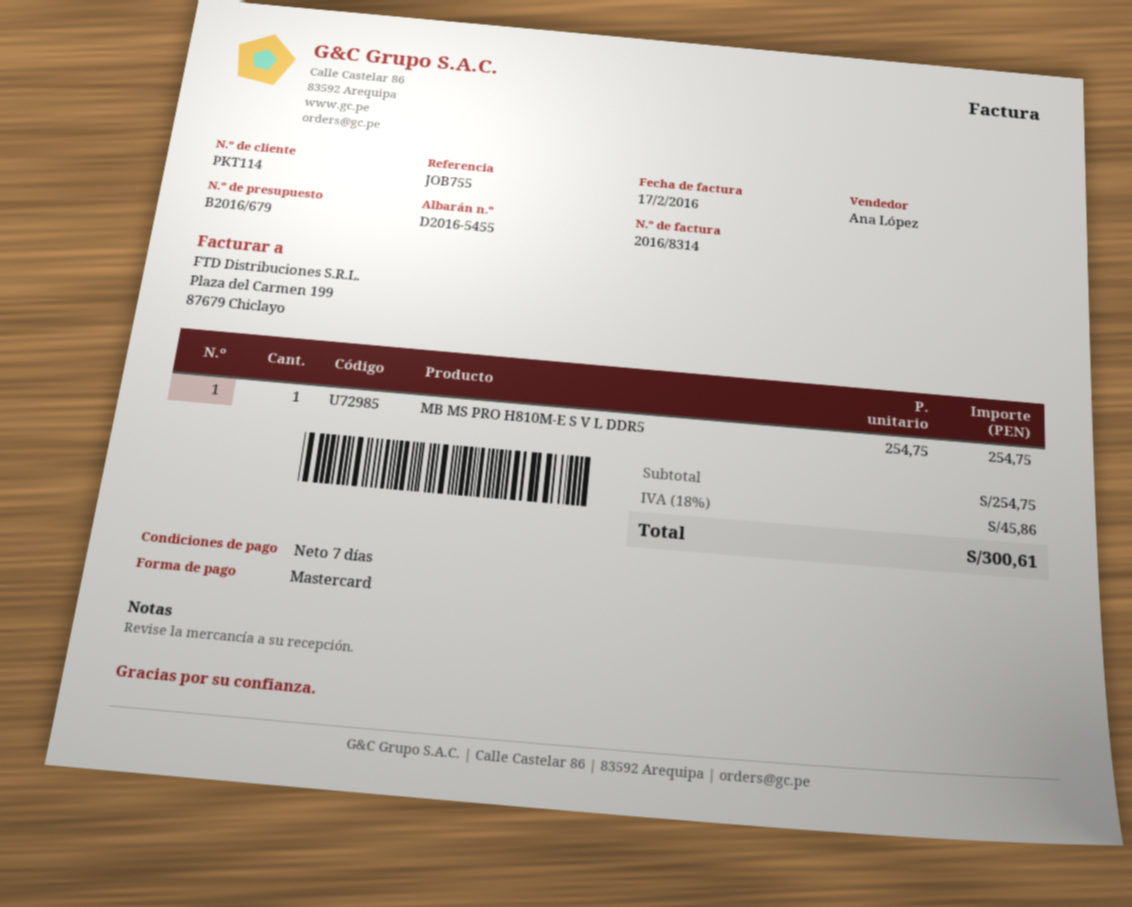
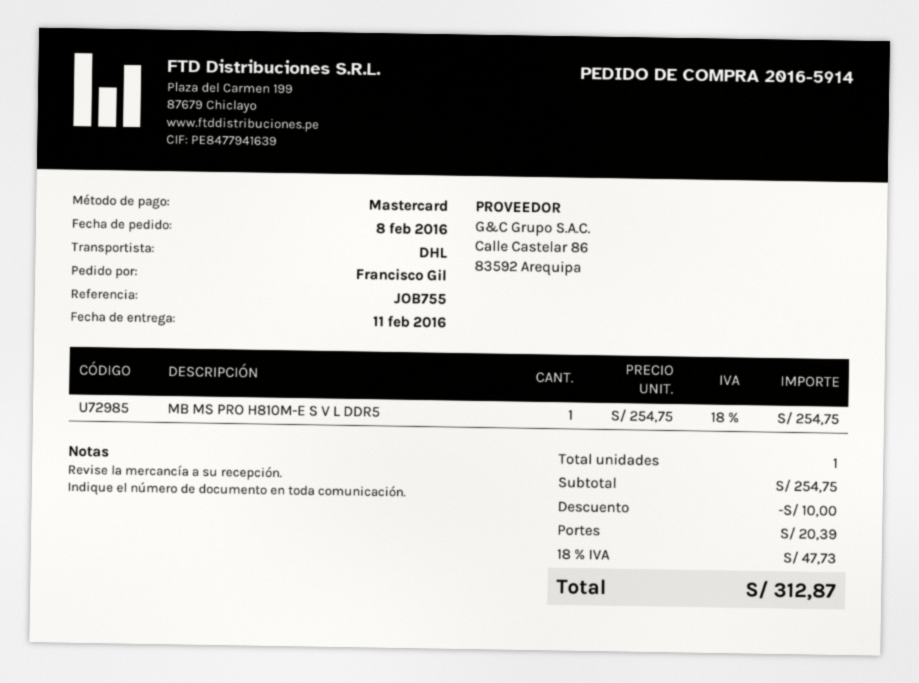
discount: none -> 10.00
shipping: none -> 20.39
tax: 18% = 45.86 -> 18% = 47.73
total: 300.61 -> 312.87

